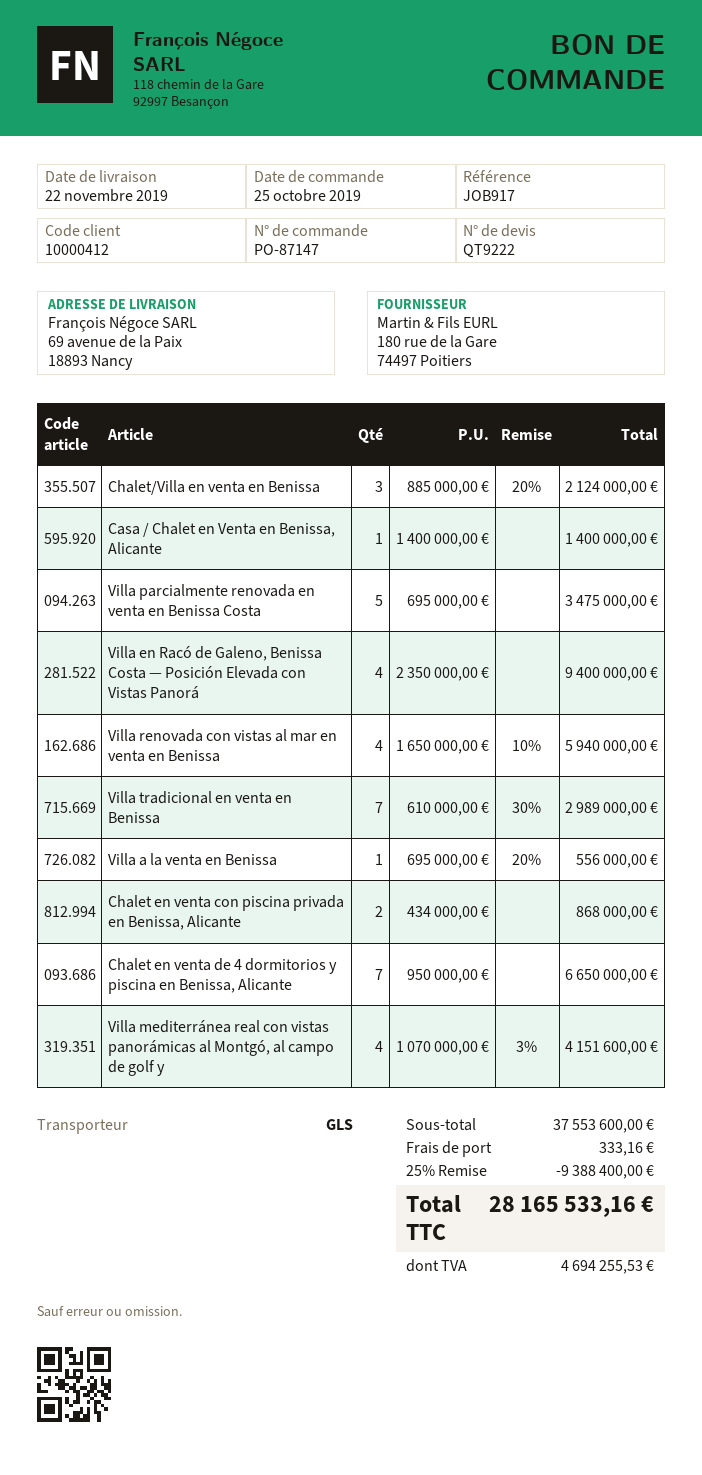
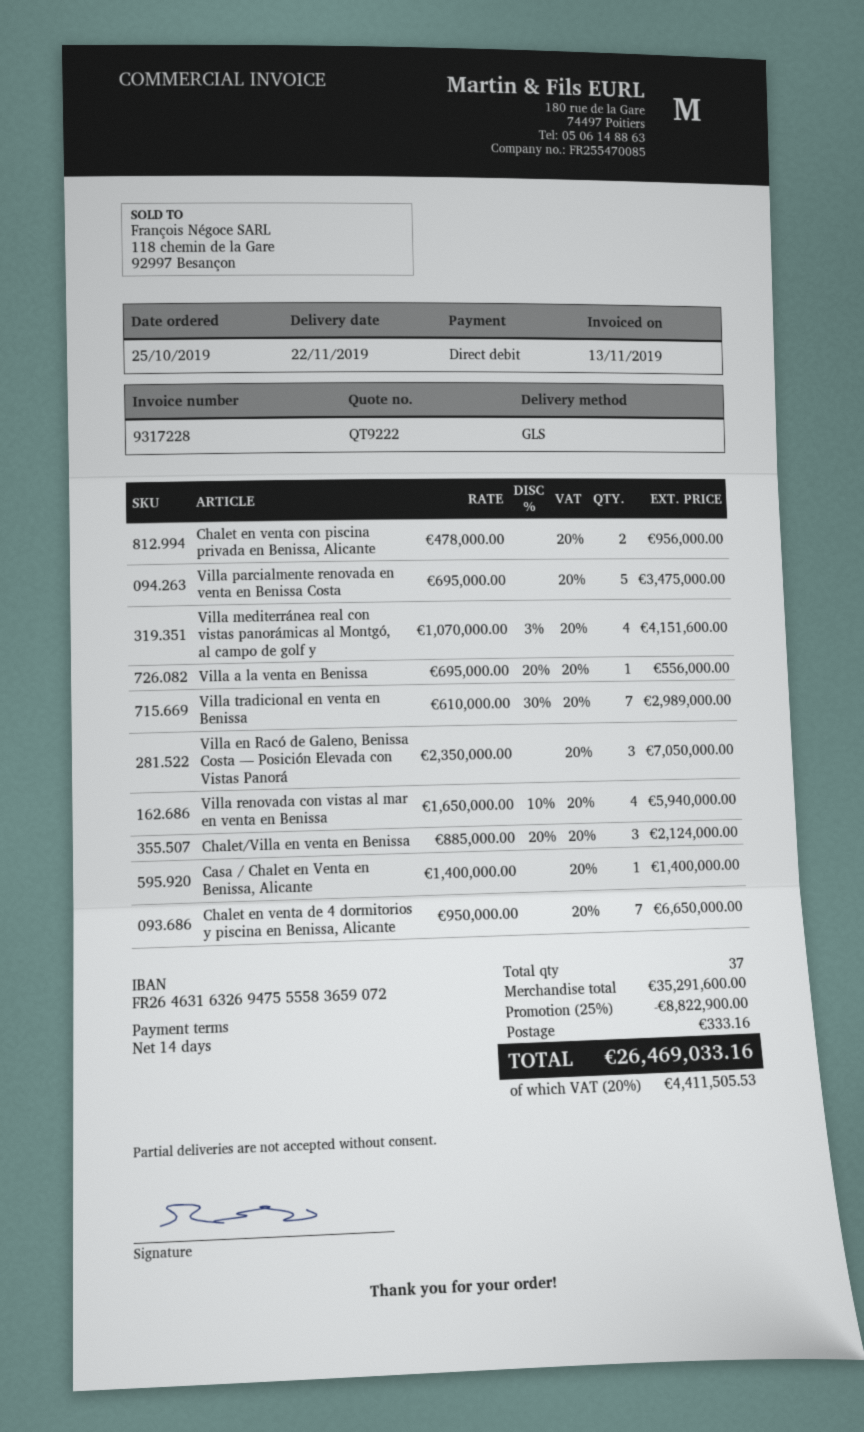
Villa en Racó de Galeno, Benissa Costa — Posición Elevada con Vistas Panorá: 4 x 2350000.00 = 9400000.00 -> 3 x 2350000.00 = 7050000.00
Chalet en venta con piscina privada en Benissa, Alicante: 2 x 434000.00 = 868000.00 -> 2 x 478000.00 = 956000.00
subtotal: 37553600.00 -> 35291600.00
discount: 25% = 9388400.00 -> 25% = 8822900.00
tax: 4694255.53 -> 4411505.53
total: 28165533.16 -> 26469033.16

